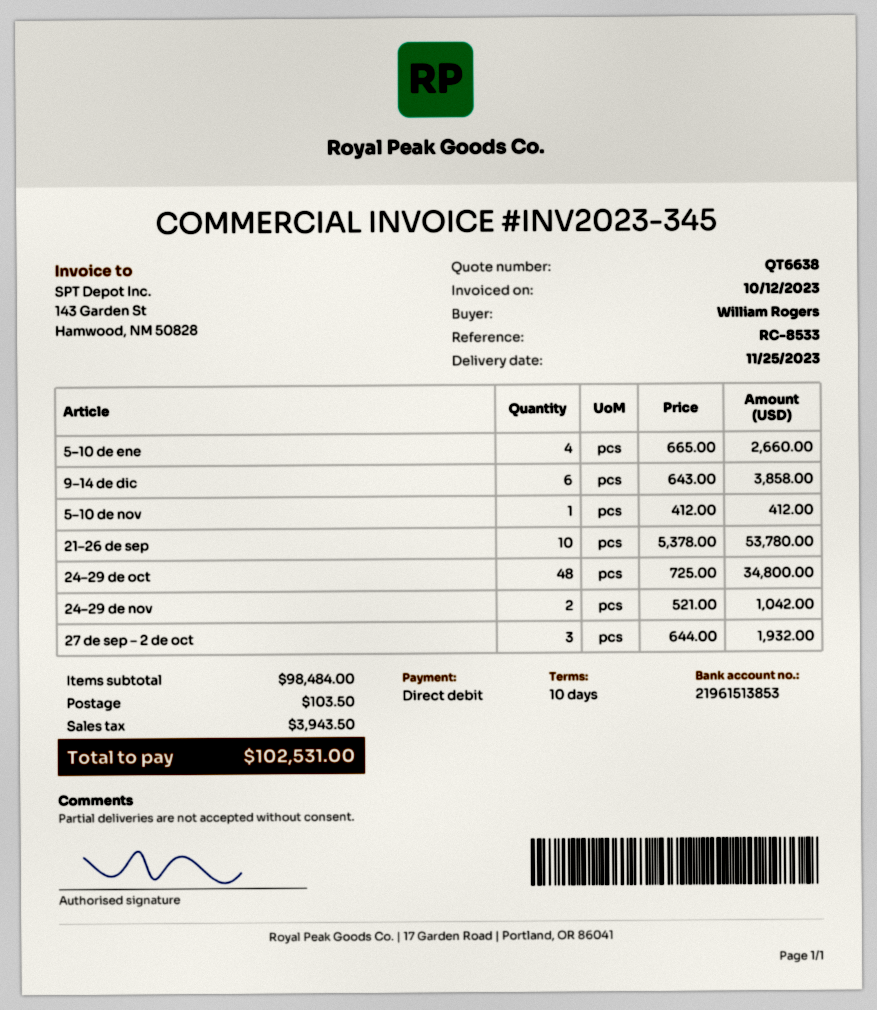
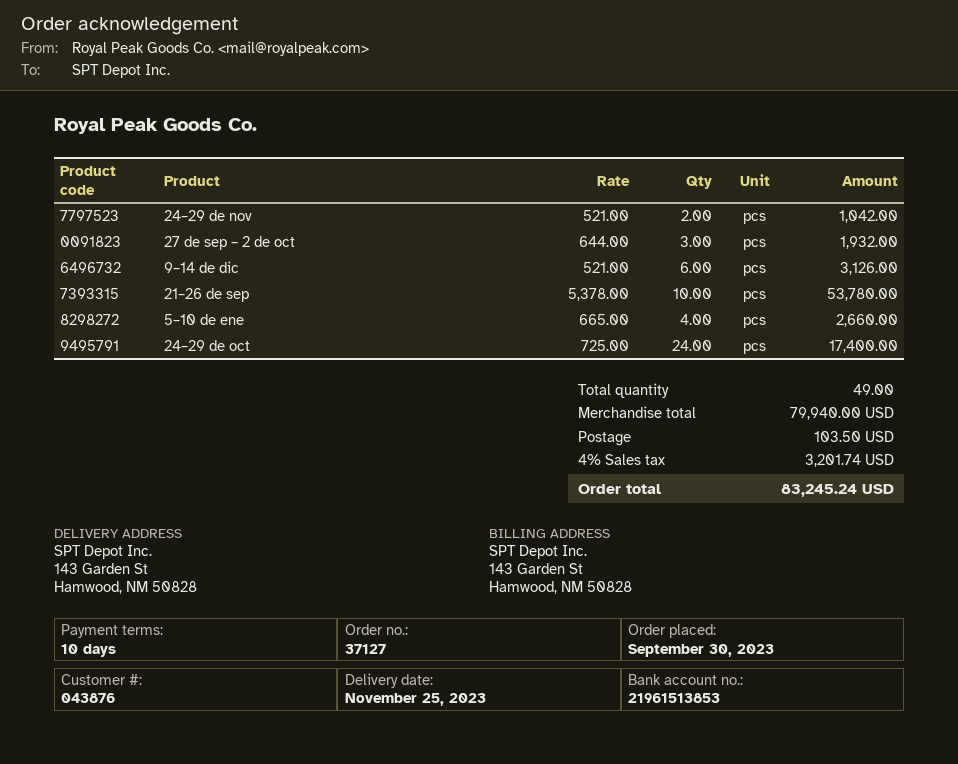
9–14 de dic: 6 x 643.00 = 3858.00 -> 6 x 521.00 = 3126.00
5–10 de nov: 1 x 412.00 = 412.00 -> none
24–29 de oct: 48 x 725.00 = 34800.00 -> 24 x 725.00 = 17400.00
subtotal: 98484.00 -> 79940.00
tax: 3943.50 -> 3201.74
total: 102531.00 -> 83245.24

